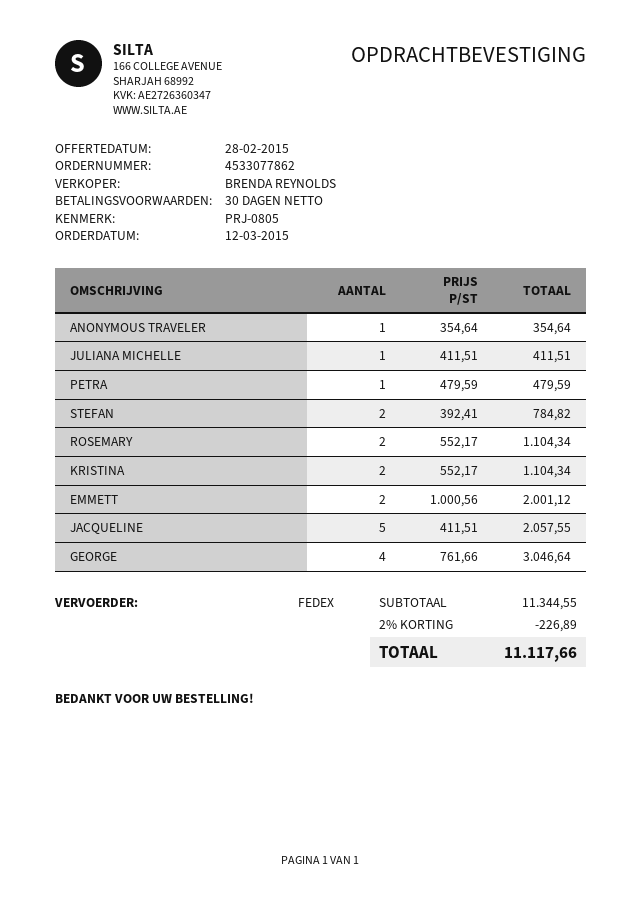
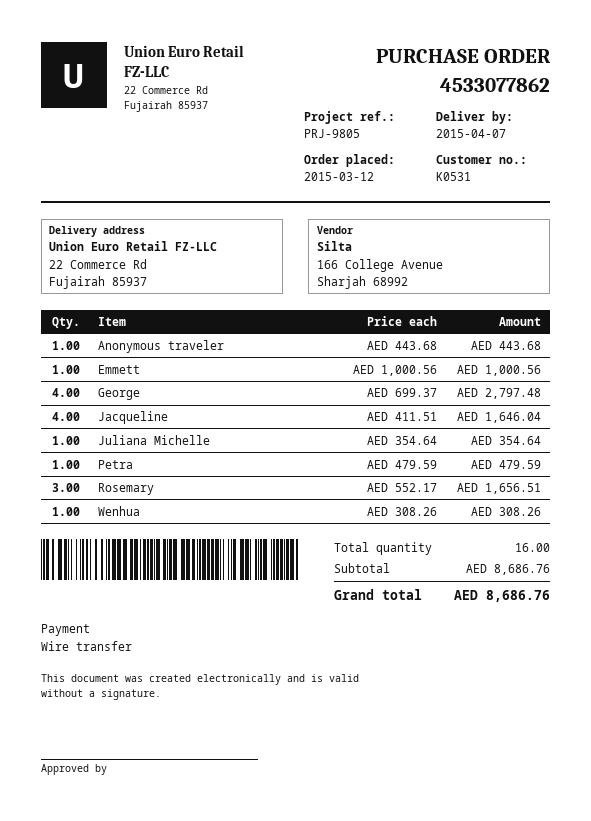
reference: PRJ-0805 -> PRJ-9805
ANONYMOUS TRAVELER: 1 x 354.64 = 354.64 -> 1 x 443.68 = 443.68
JULIANA MICHELLE: 1 x 411.51 = 411.51 -> 1 x 354.64 = 354.64
STEFAN: 2 x 392.41 = 784.82 -> none
ROSEMARY: 2 x 552.17 = 1104.34 -> 3 x 552.17 = 1656.51
KRISTINA: 2 x 552.17 = 1104.34 -> none
EMMETT: 2 x 1000.56 = 2001.12 -> 1 x 1000.56 = 1000.56
JACQUELINE: 5 x 411.51 = 2057.55 -> 4 x 411.51 = 1646.04
GEORGE: 4 x 761.66 = 3046.64 -> 4 x 699.37 = 2797.48
Wenhua: none -> 1 x 308.26 = 308.26
subtotal: 11344.55 -> 8686.76
discount: 2% = 226.89 -> none
total: 11117.66 -> 8686.76

